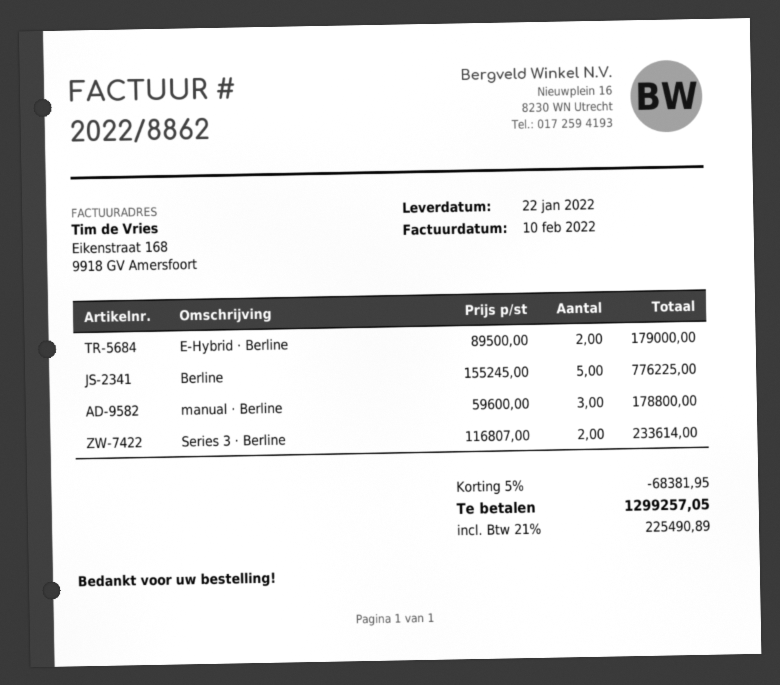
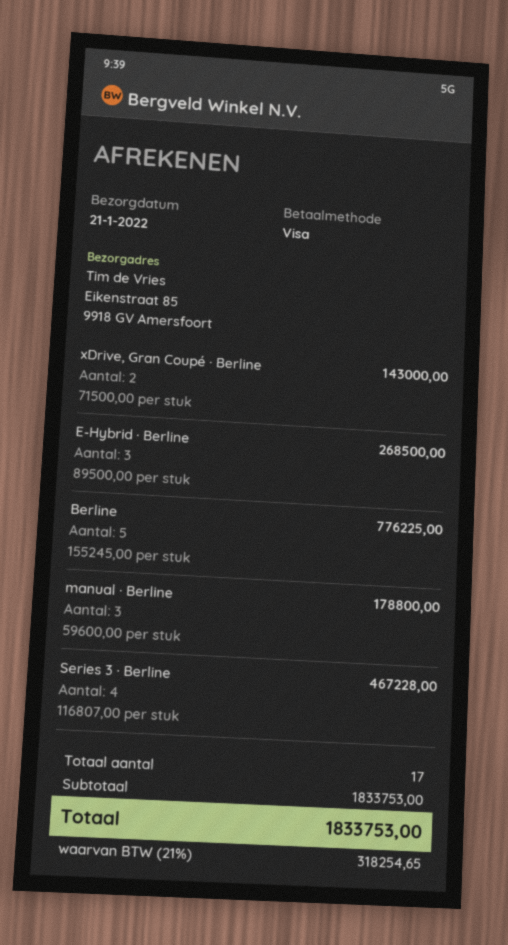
delivery date: 2022-01-22 -> 2022-01-21
E-Hybrid · Berline: 2 x 89500.00 = 179000.00 -> 3 x 89500.00 = 268500.00
Series 3 · Berline: 2 x 116807.00 = 233614.00 -> 4 x 116807.00 = 467228.00
xDrive, Gran Coupé · Berline: none -> 2 x 71500.00 = 143000.00
discount: 5% = 68381.95 -> none
tax: 21% = 225490.89 -> 21% = 318254.65
total: 1299257.05 -> 1833753.00

